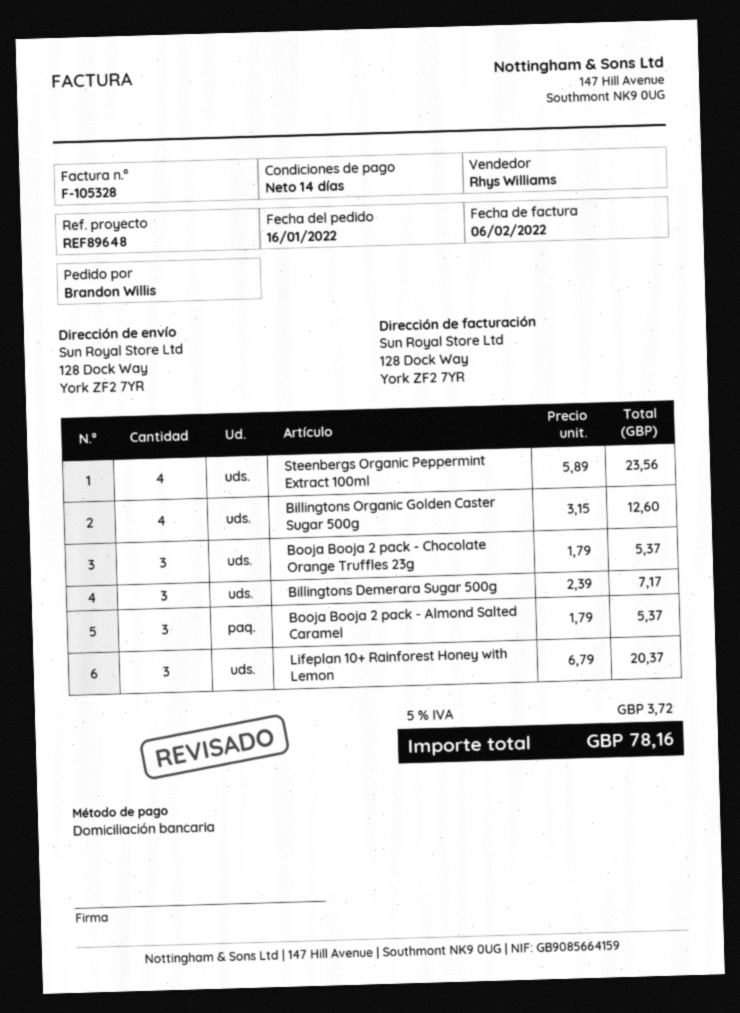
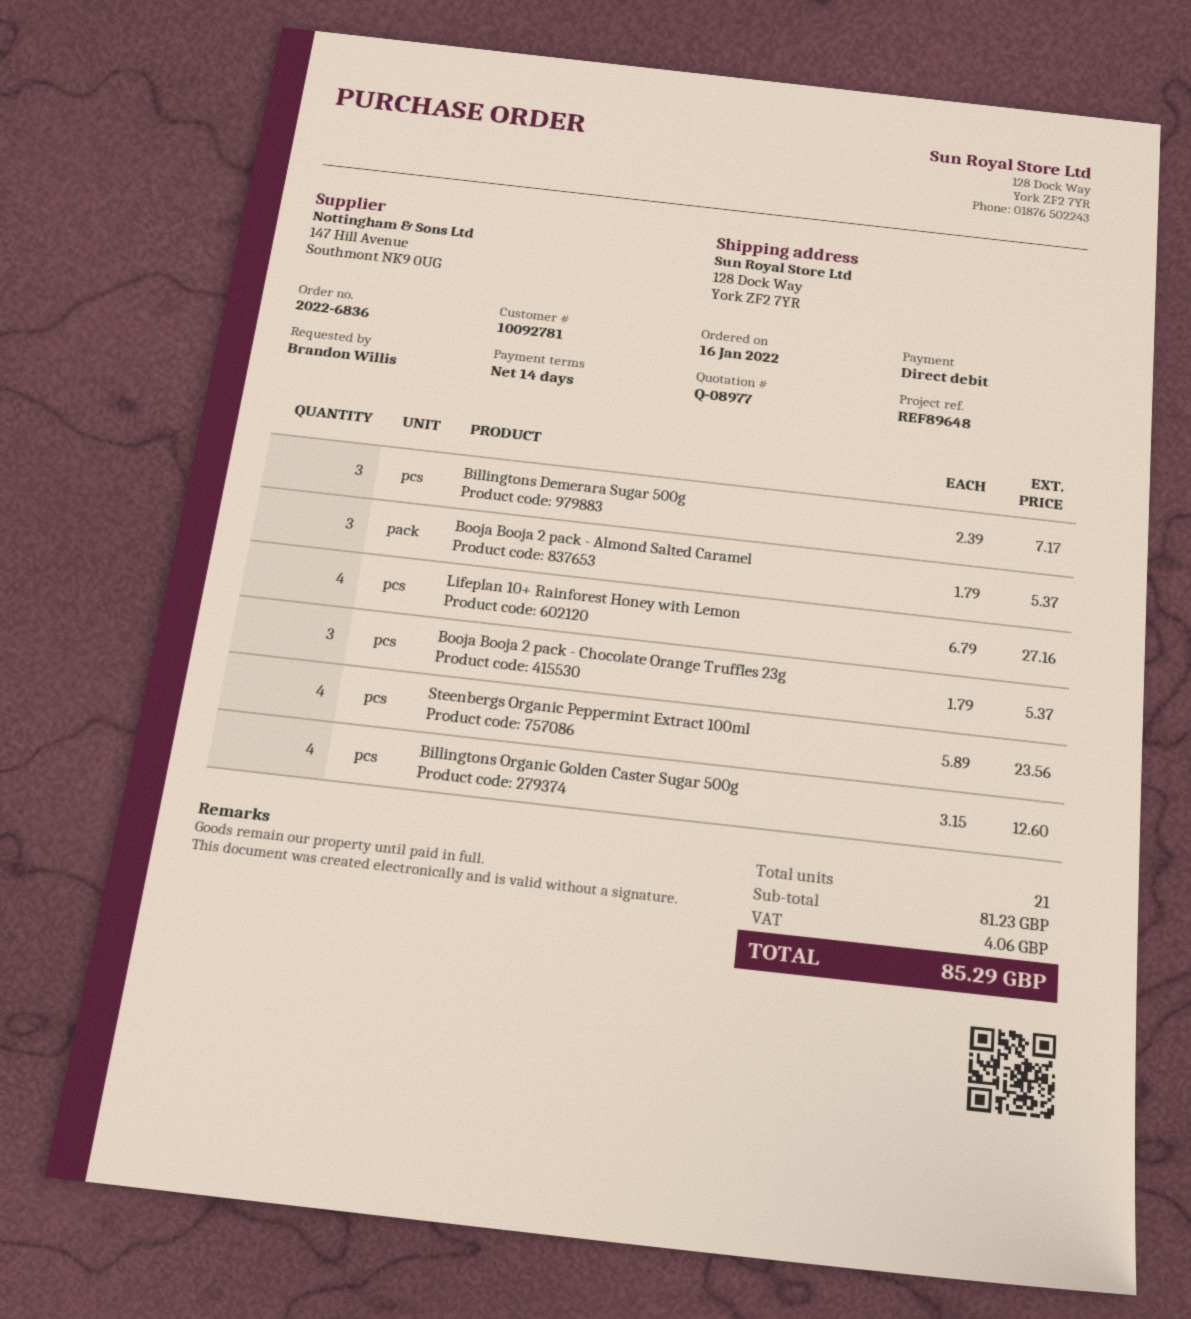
Lifeplan 10+ Rainforest Honey with Lemon: 3 x 6.79 = 20.37 -> 4 x 6.79 = 27.16
tax: 3.72 -> 4.06
total: 78.16 -> 85.29

